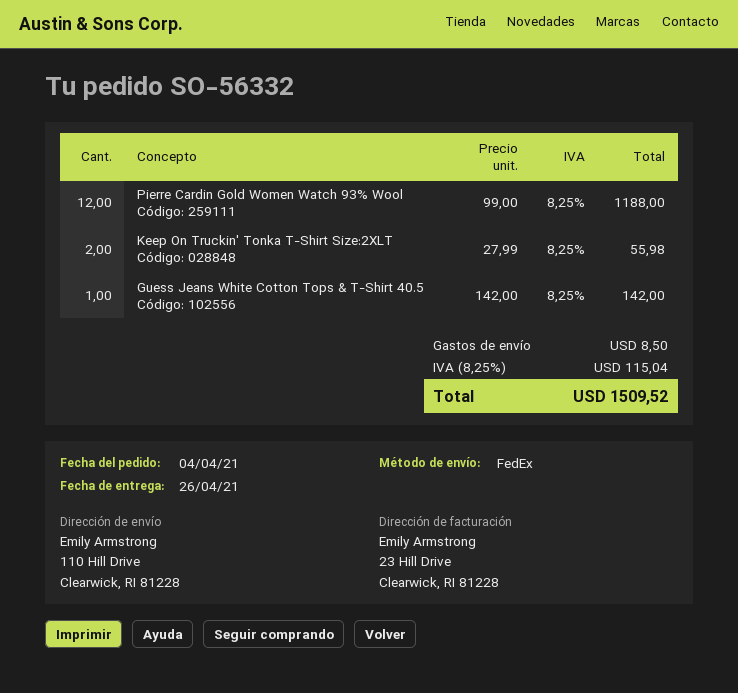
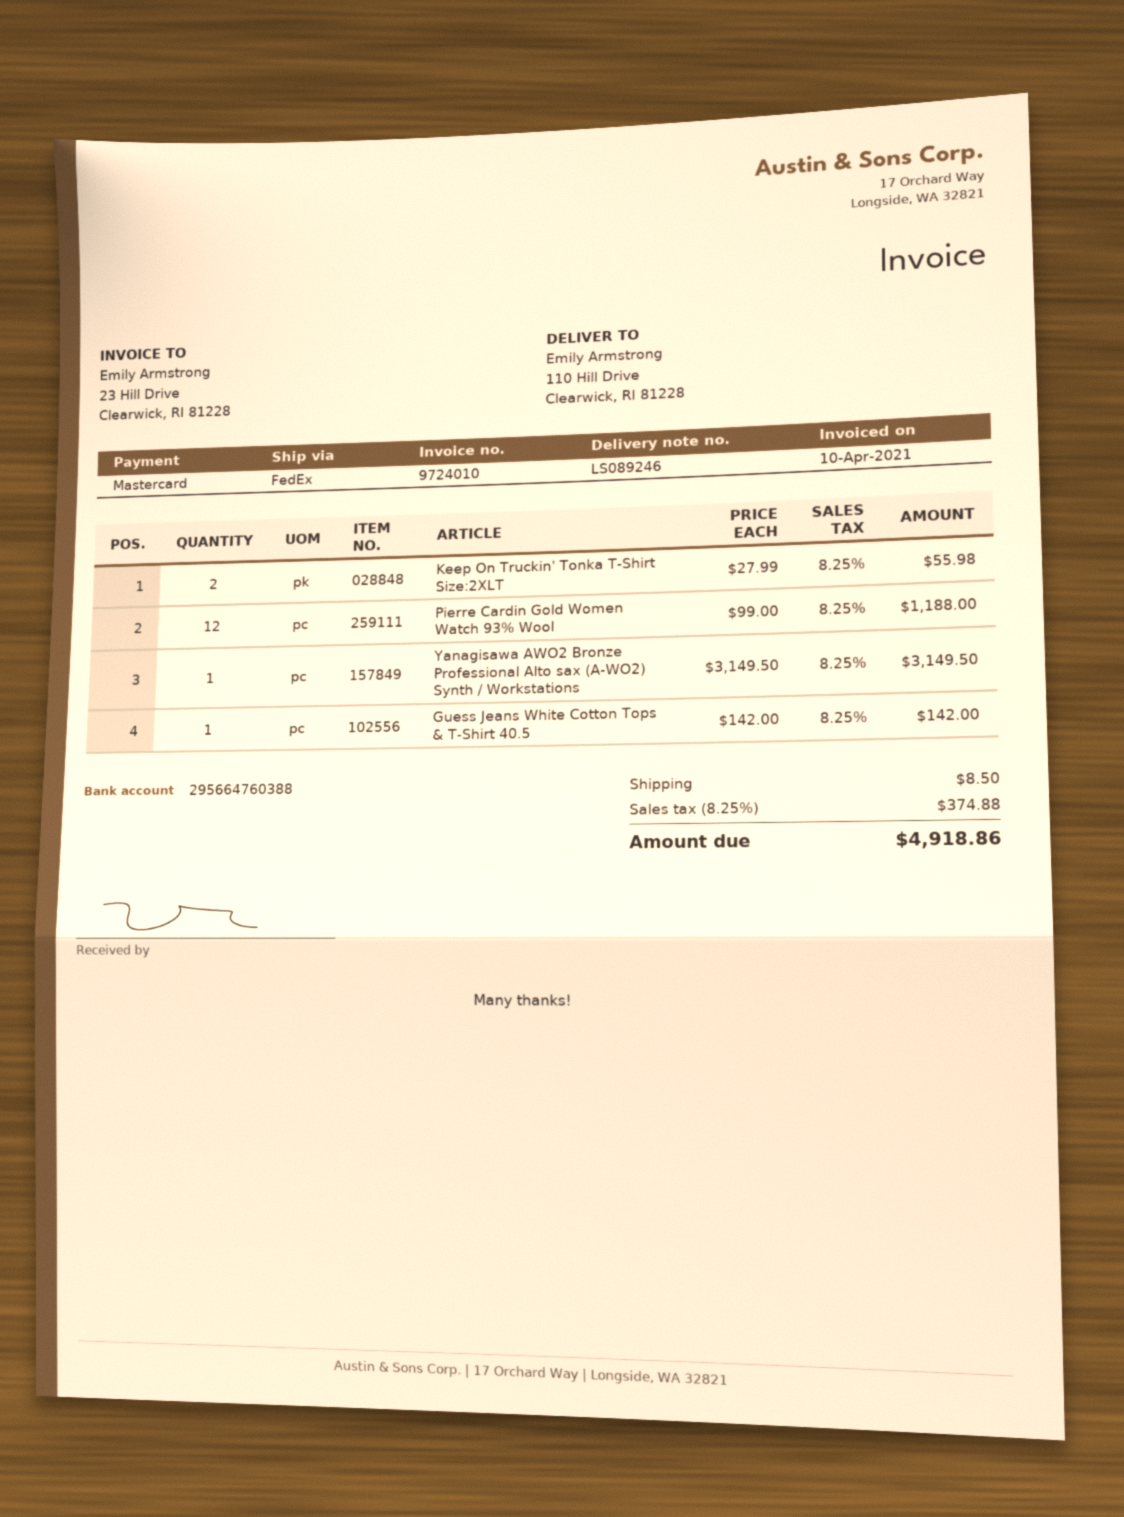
Yanagisawa AWO2 Bronze Professional Alto sax (A-WO2) Synth / Workstations: none -> 1 x 3149.50 = 3149.50
tax: 8.25% = 115.04 -> 8.25% = 374.88
total: 1509.52 -> 4918.86

